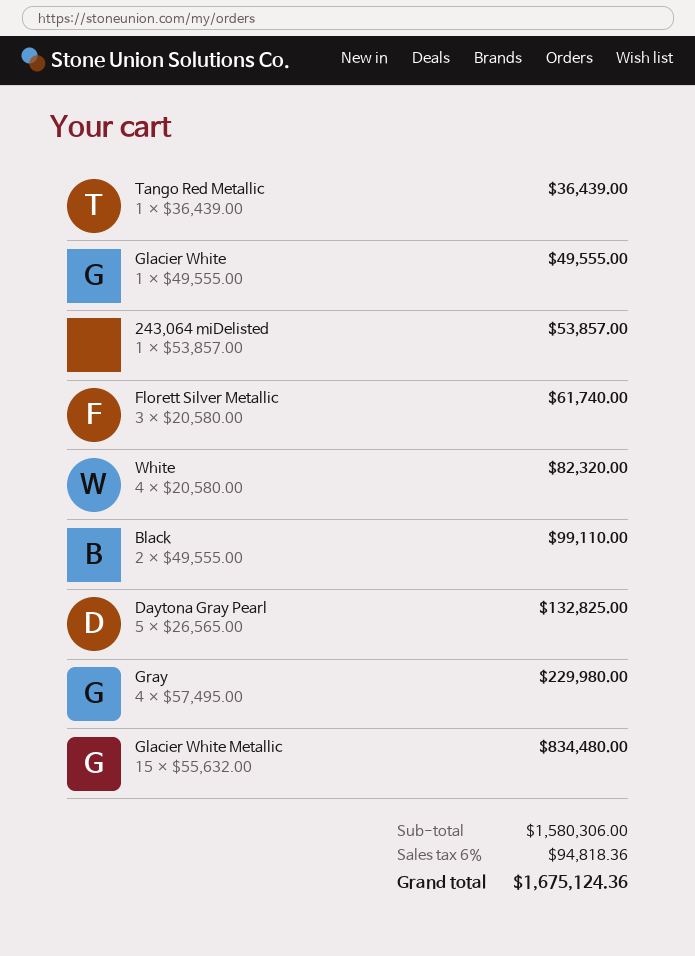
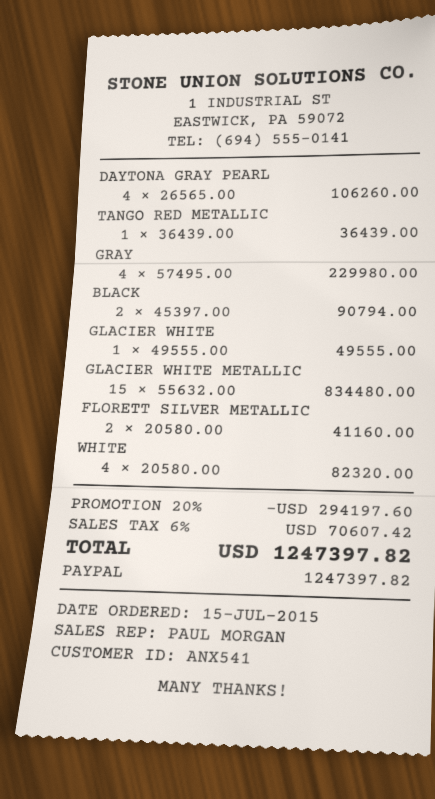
243,064 miDelisted: 1 x 53857.00 = 53857.00 -> none
Florett Silver Metallic: 3 x 20580.00 = 61740.00 -> 2 x 20580.00 = 41160.00
Black: 2 x 49555.00 = 99110.00 -> 2 x 45397.00 = 90794.00
Daytona Gray Pearl: 5 x 26565.00 = 132825.00 -> 4 x 26565.00 = 106260.00
discount: none -> 20% = 294197.60
tax: 6% = 94818.36 -> 6% = 70607.42
total: 1675124.36 -> 1247397.82

